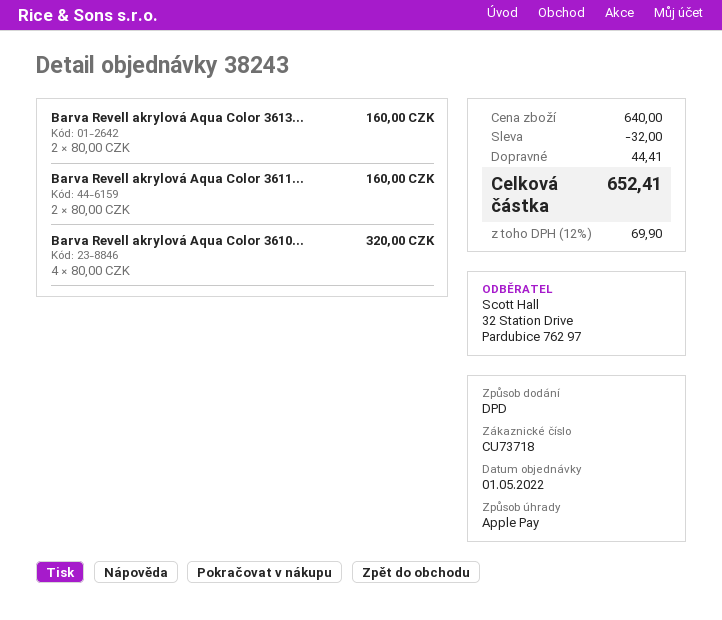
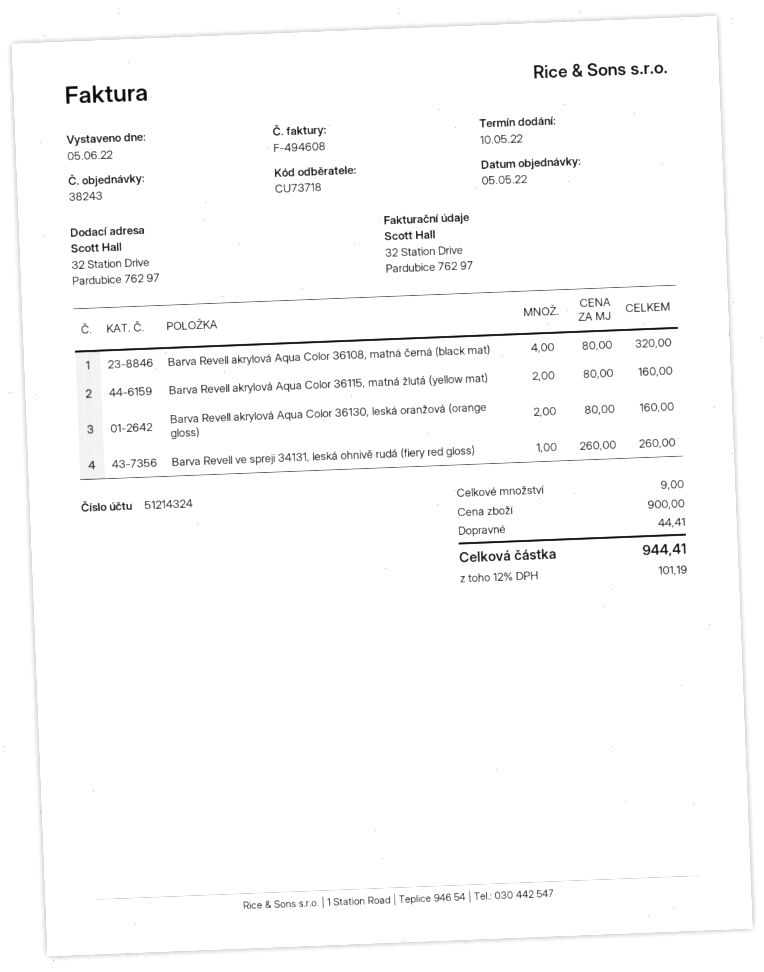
order date: 2022-05-01 -> 2022-05-05
Barva Revell ve spreji 34131, leská ohnivě rudá (fiery red gloss): none -> 1 x 260.00 = 260.00
subtotal: 640.00 -> 900.00
discount: 32.00 -> none
tax: 12% = 69.90 -> 12% = 101.19
total: 652.41 -> 944.41

